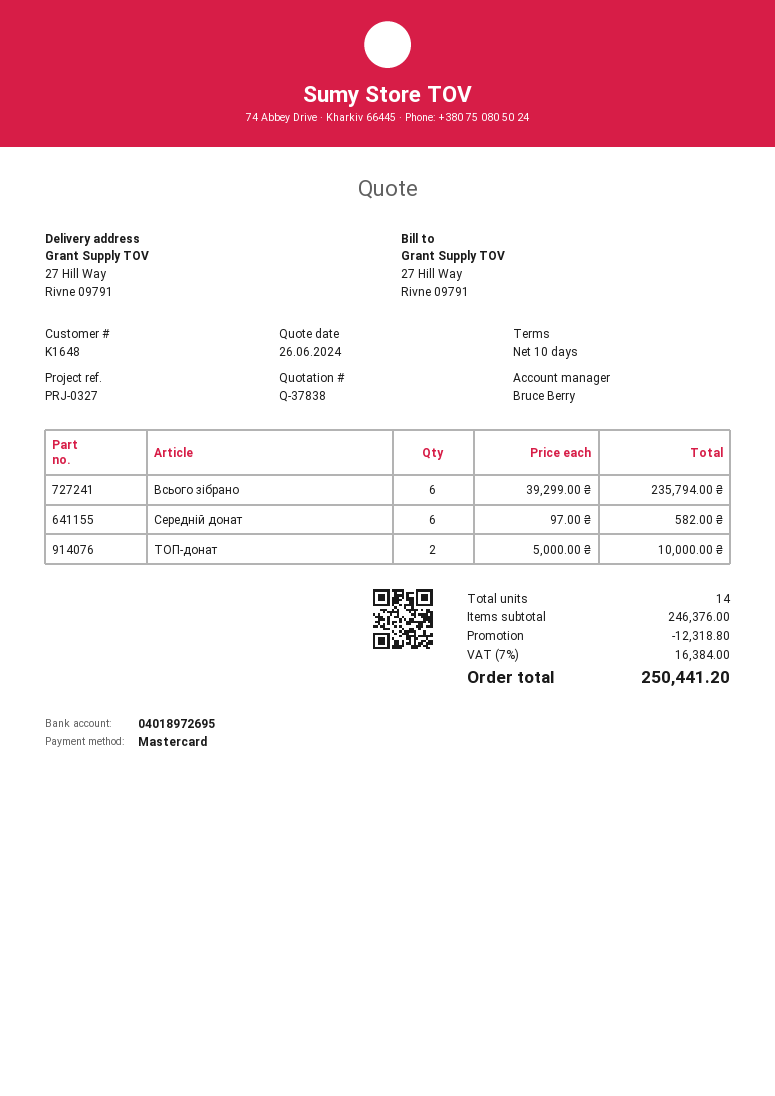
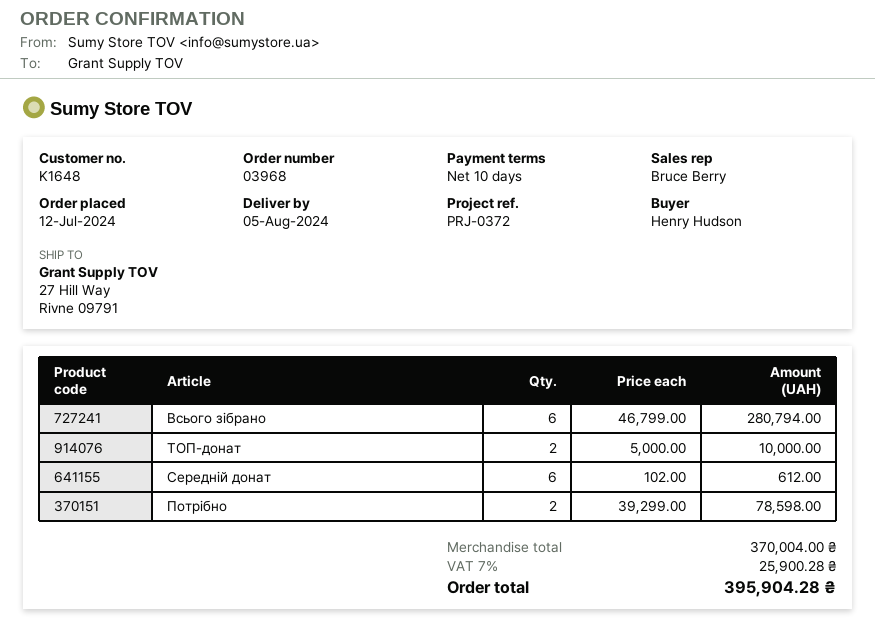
reference: PRJ-0327 -> PRJ-0372
Всього зібрано: 6 x 39299.00 = 235794.00 -> 6 x 46799.00 = 280794.00
Середній донат: 6 x 97.00 = 582.00 -> 6 x 102.00 = 612.00
Потрібно: none -> 2 x 39299.00 = 78598.00
subtotal: 246376.00 -> 370004.00
discount: 12318.80 -> none
tax: 7% = 16384.00 -> 7% = 25900.28
total: 250441.20 -> 395904.28

